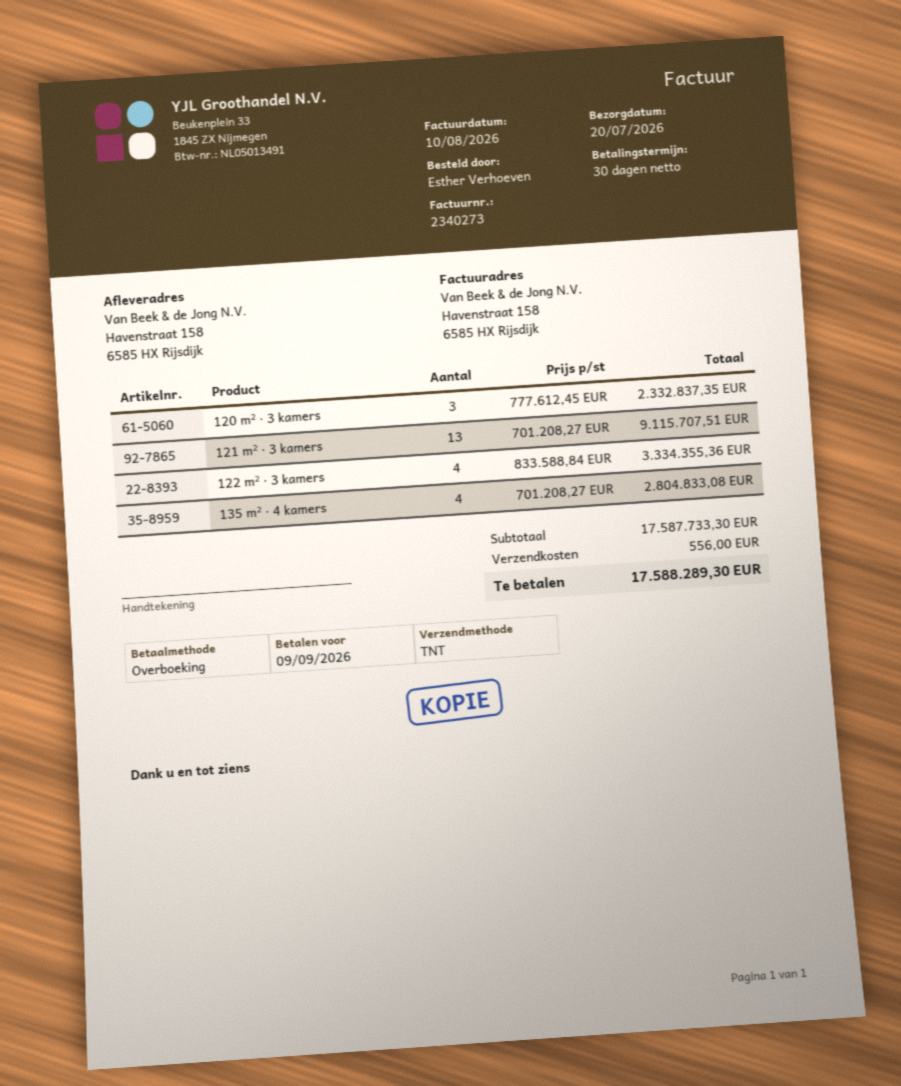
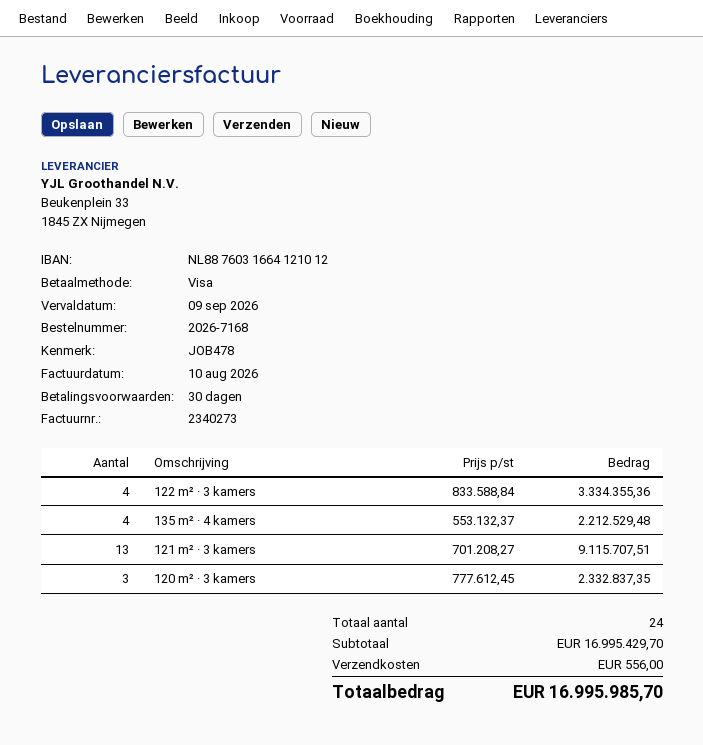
payment method: bank transfer -> Visa
135 m² · 4 kamers: 4 x 701208.27 = 2804833.08 -> 4 x 553132.37 = 2212529.48
subtotal: 17587733.30 -> 16995429.70
total: 17588289.30 -> 16995985.70

